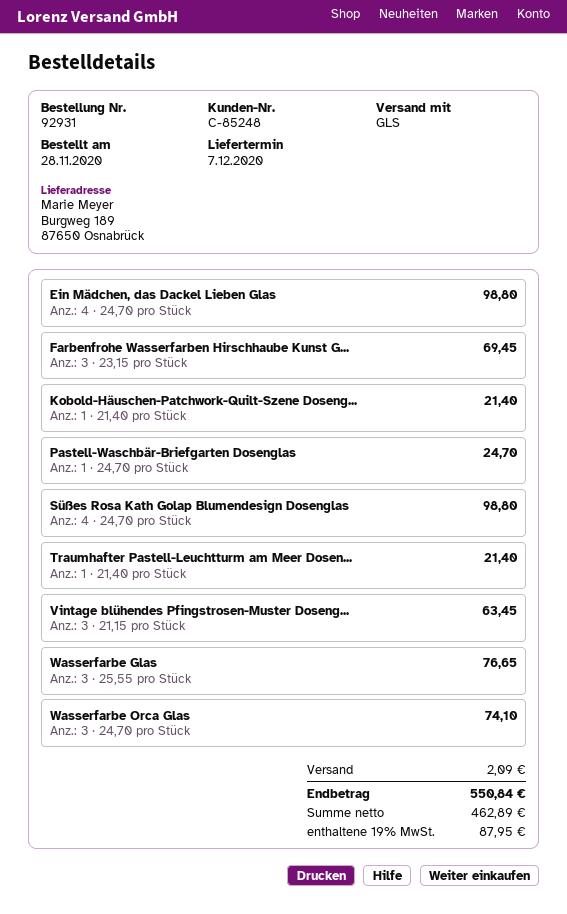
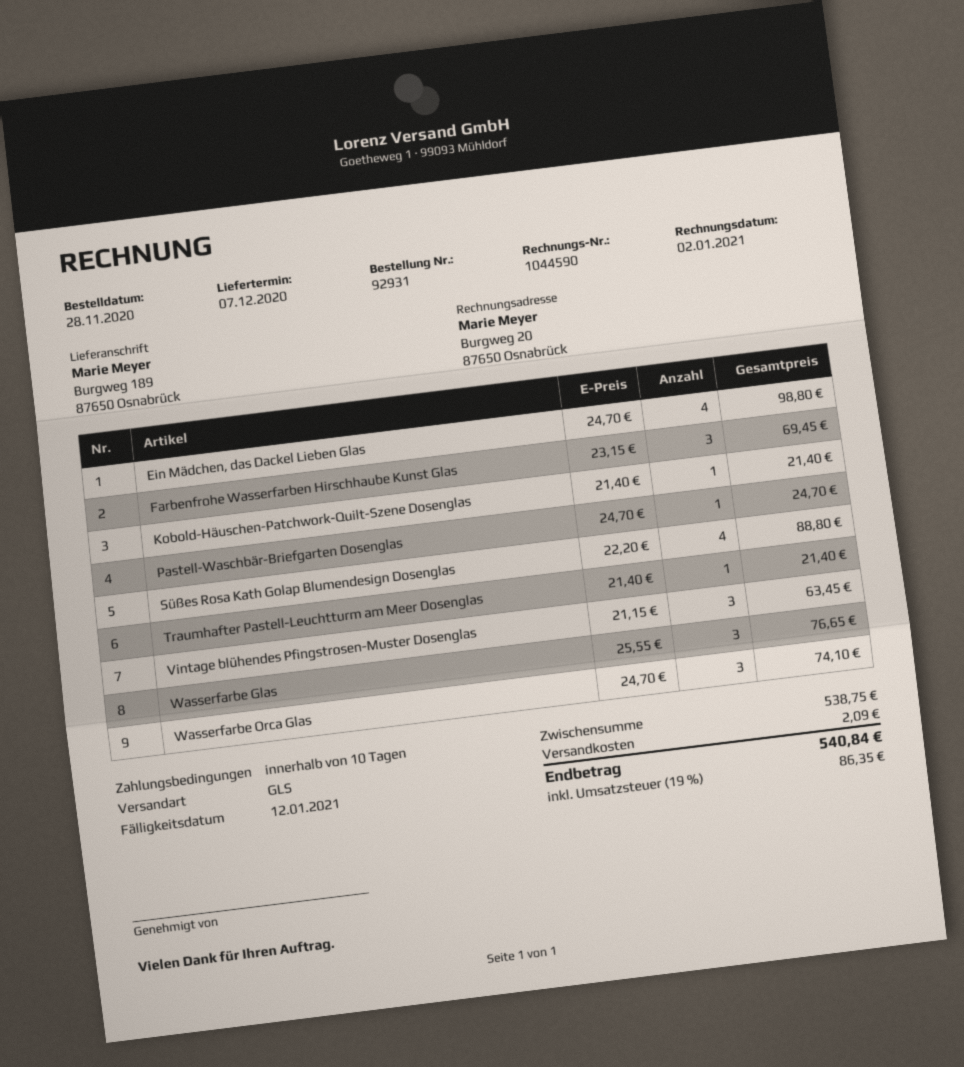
Süßes Rosa Kath Golap Blumendesign Dosenglas: 4 x 24.70 = 98.80 -> 4 x 22.20 = 88.80
tax: 19% = 87.95 -> 19% = 86.35
total: 550.84 -> 540.84

